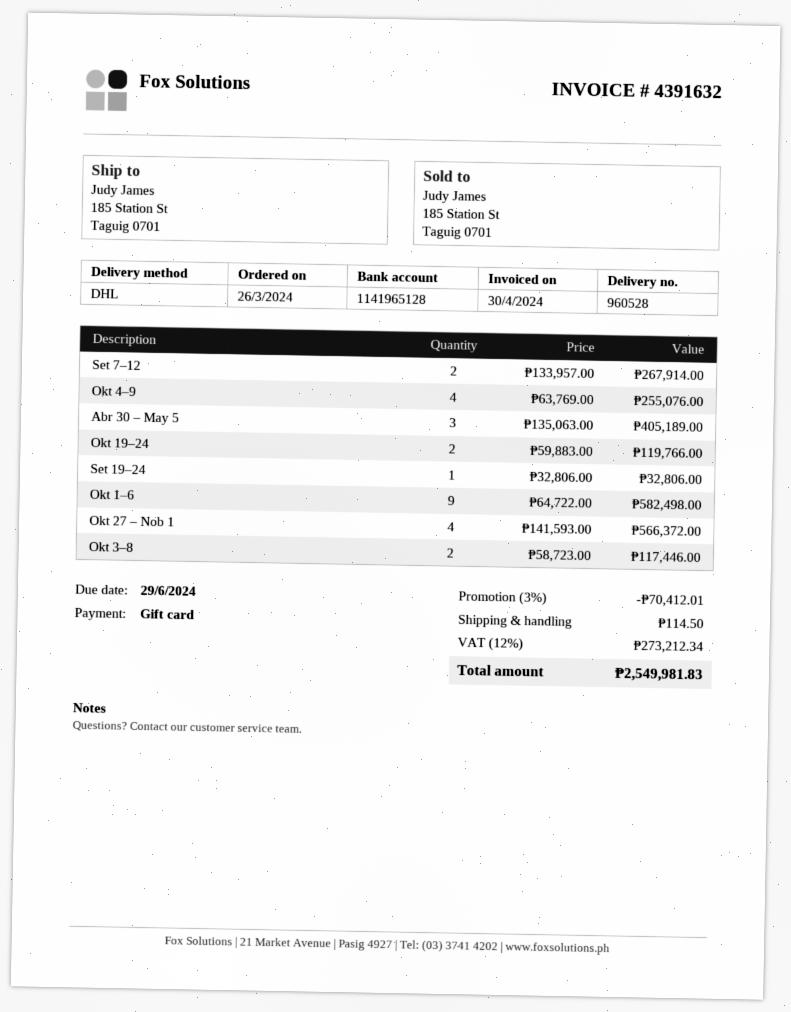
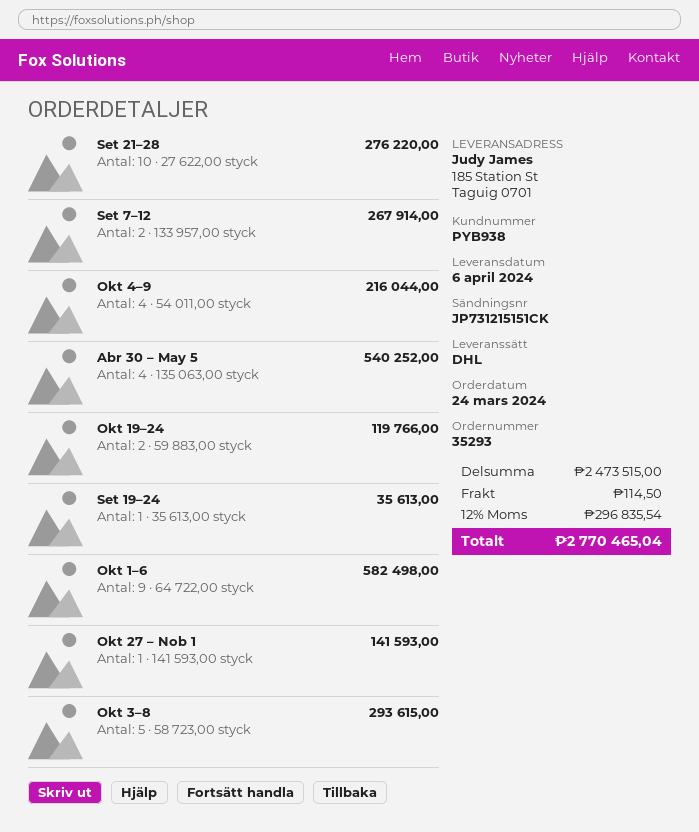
order date: 2024-03-26 -> 2024-03-24
Okt 4–9: 4 x 63769.00 = 255076.00 -> 4 x 54011.00 = 216044.00
Abr 30 – May 5: 3 x 135063.00 = 405189.00 -> 4 x 135063.00 = 540252.00
Set 19–24: 1 x 32806.00 = 32806.00 -> 1 x 35613.00 = 35613.00
Okt 27 – Nob 1: 4 x 141593.00 = 566372.00 -> 1 x 141593.00 = 141593.00
Okt 3–8: 2 x 58723.00 = 117446.00 -> 5 x 58723.00 = 293615.00
Set 21–28: none -> 10 x 27622.00 = 276220.00
discount: 3% = 70412.01 -> none
tax: 12% = 273212.34 -> 12% = 296835.54
total: 2549981.83 -> 2770465.04

